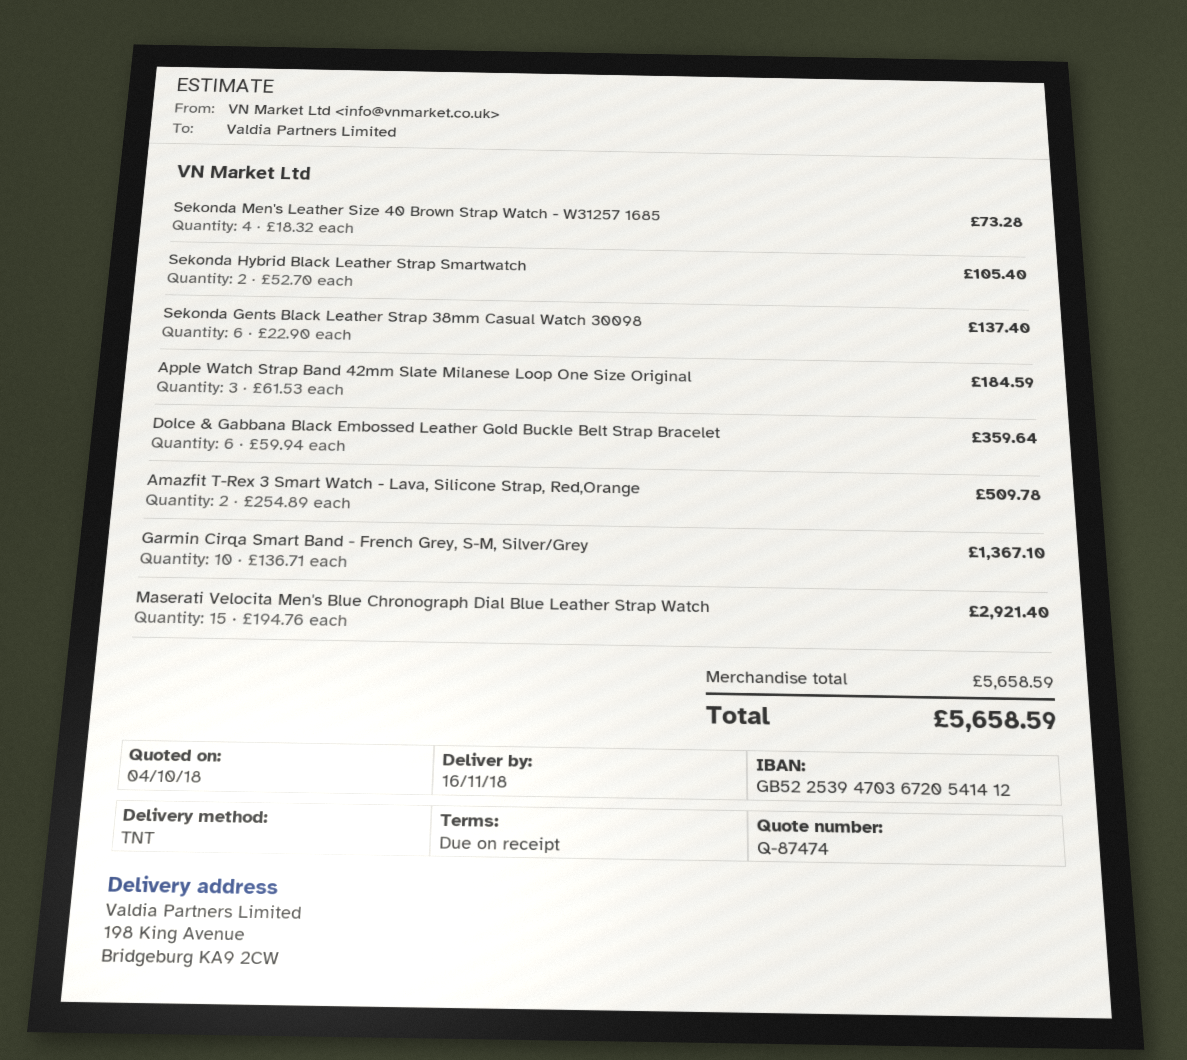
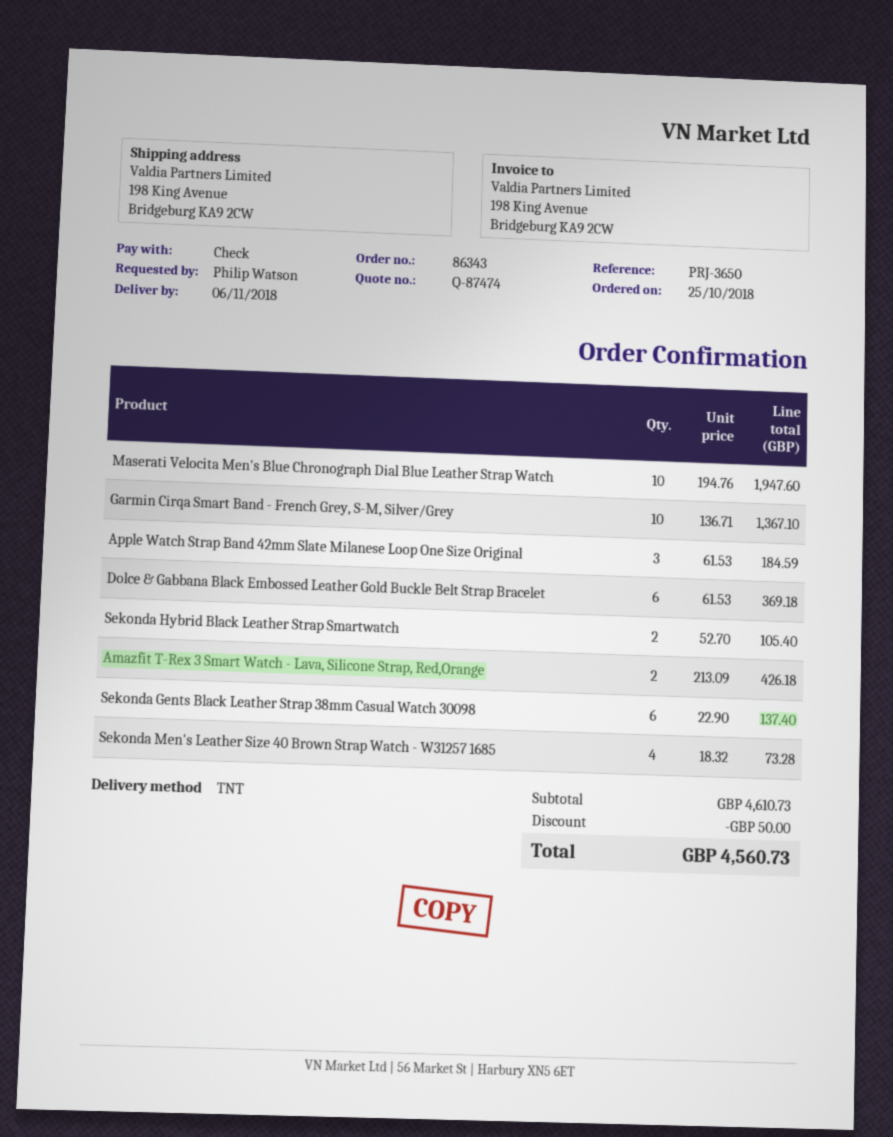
delivery date: 2018-11-16 -> 2018-11-06
Dolce & Gabbana Black Embossed Leather Gold Buckle Belt Strap Bracelet: 6 x 59.94 = 359.64 -> 6 x 61.53 = 369.18
Amazfit T-Rex 3 Smart Watch - Lava, Silicone Strap, Red,Orange: 2 x 254.89 = 509.78 -> 2 x 213.09 = 426.18
Maserati Velocita Men's Blue Chronograph Dial Blue Leather Strap Watch: 15 x 194.76 = 2921.40 -> 10 x 194.76 = 1947.60
subtotal: 5658.59 -> 4610.73
discount: none -> 50.00
total: 5658.59 -> 4560.73

